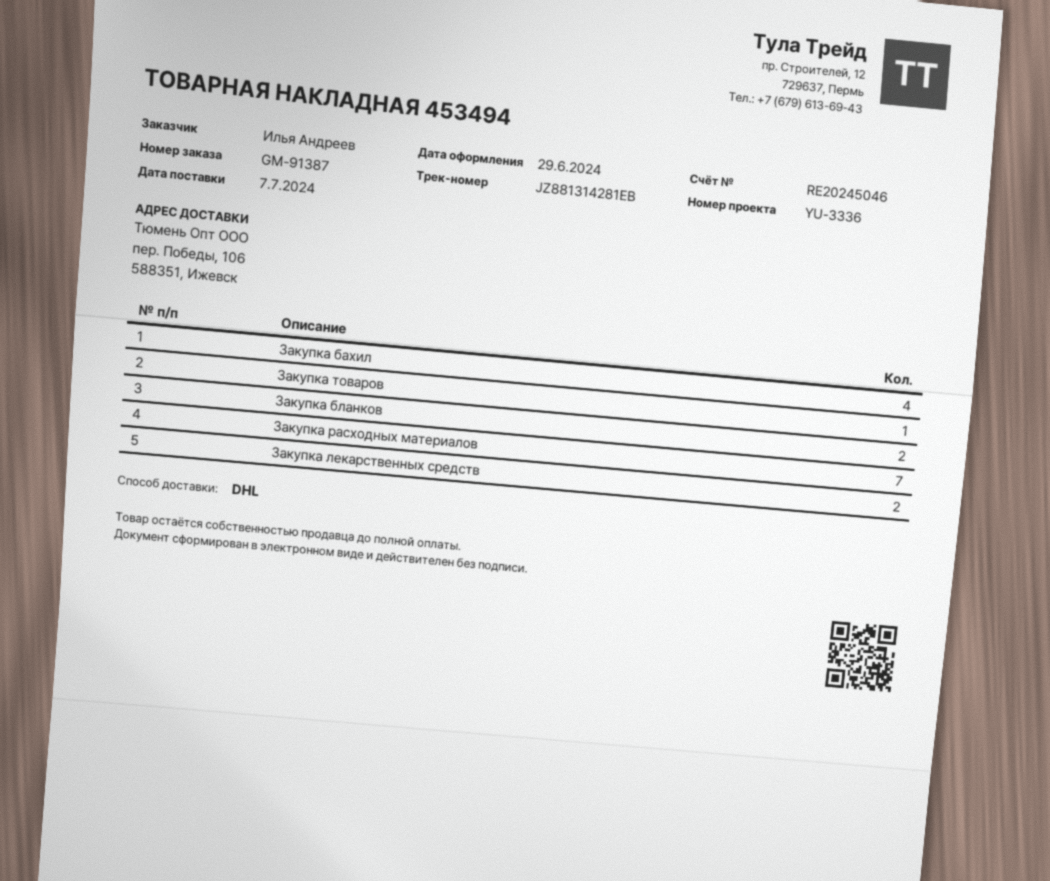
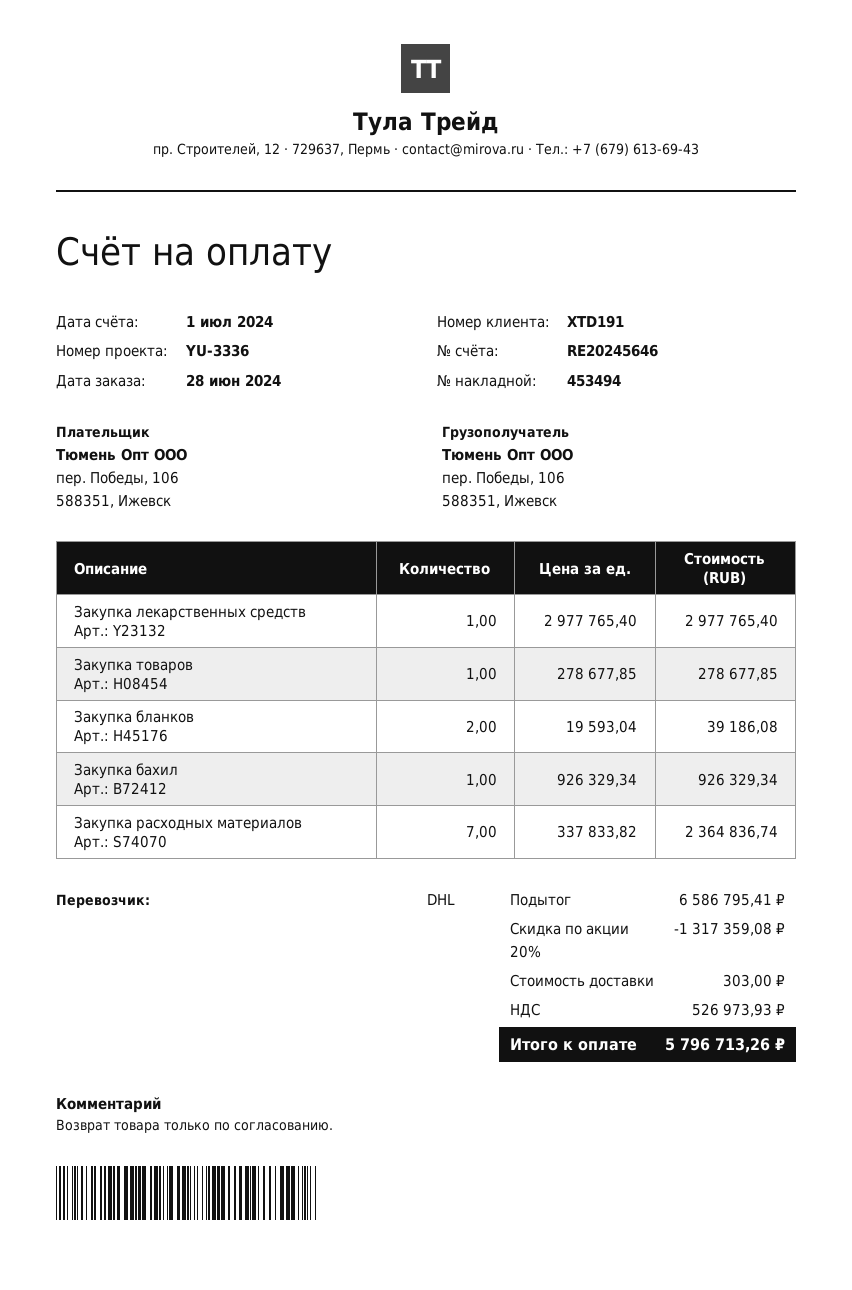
order date: 2024-06-29 -> 2024-06-28
invoice number: RE20245046 -> RE20245646
Закупка бахил: 4 -> 1
Закупка лекарственных средств: 2 -> 1

